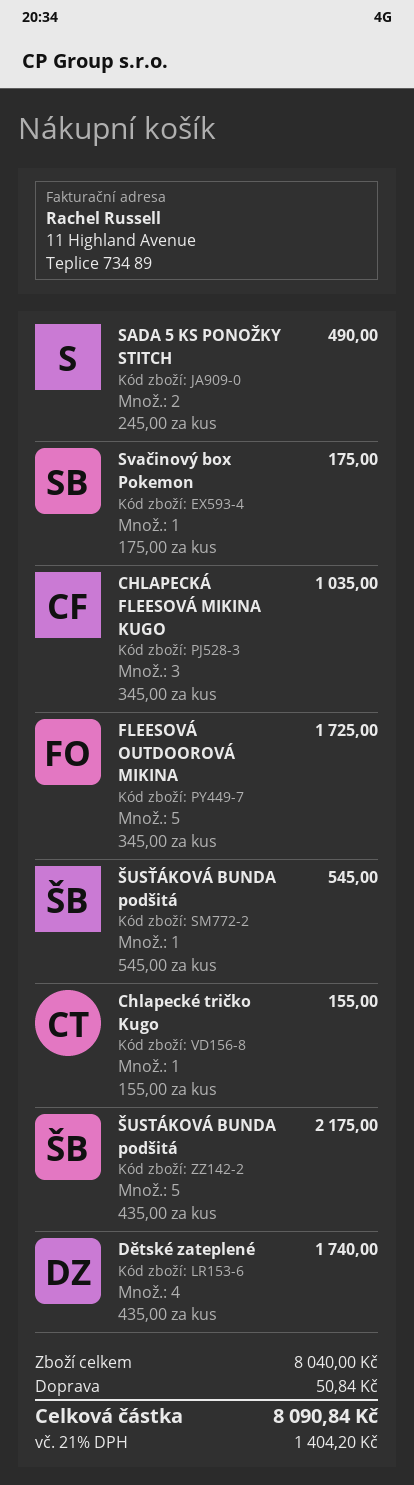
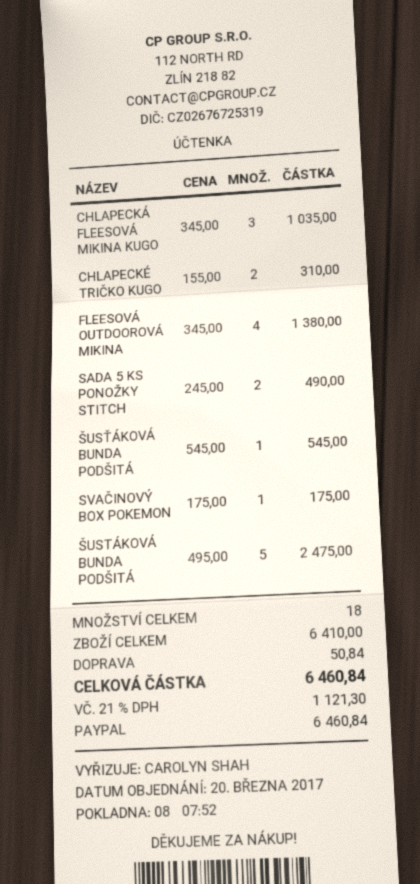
FLEESOVÁ OUTDOOROVÁ MIKINA: 5 x 345.00 = 1725.00 -> 4 x 345.00 = 1380.00
Chlapecké tričko Kugo: 1 x 155.00 = 155.00 -> 2 x 155.00 = 310.00
ŠUSTÁKOVÁ BUNDA podšitá: 5 x 435.00 = 2175.00 -> 5 x 495.00 = 2475.00
Dětské zateplené: 4 x 435.00 = 1740.00 -> none
subtotal: 8040.00 -> 6410.00
tax: 21% = 1404.20 -> 21% = 1121.30
total: 8090.84 -> 6460.84

